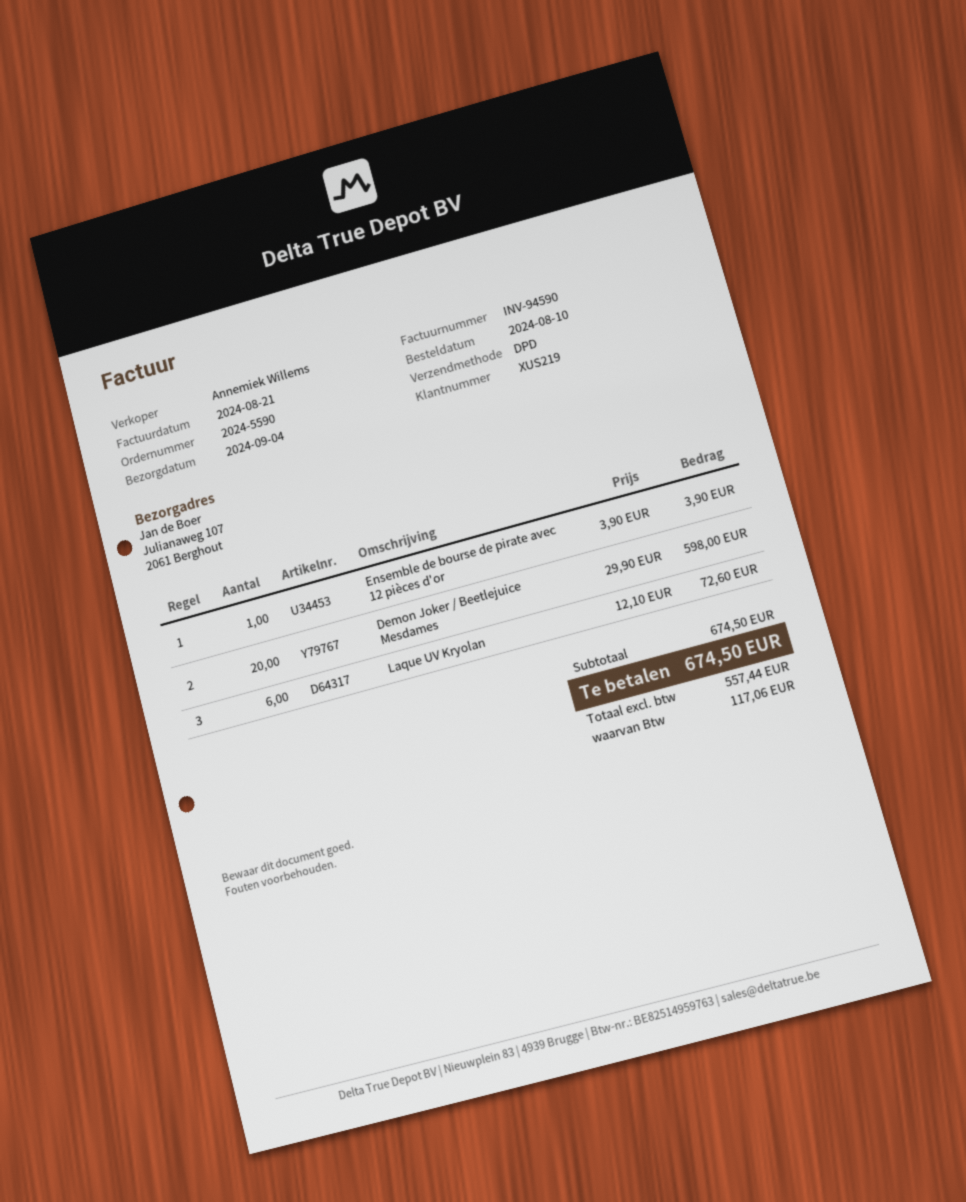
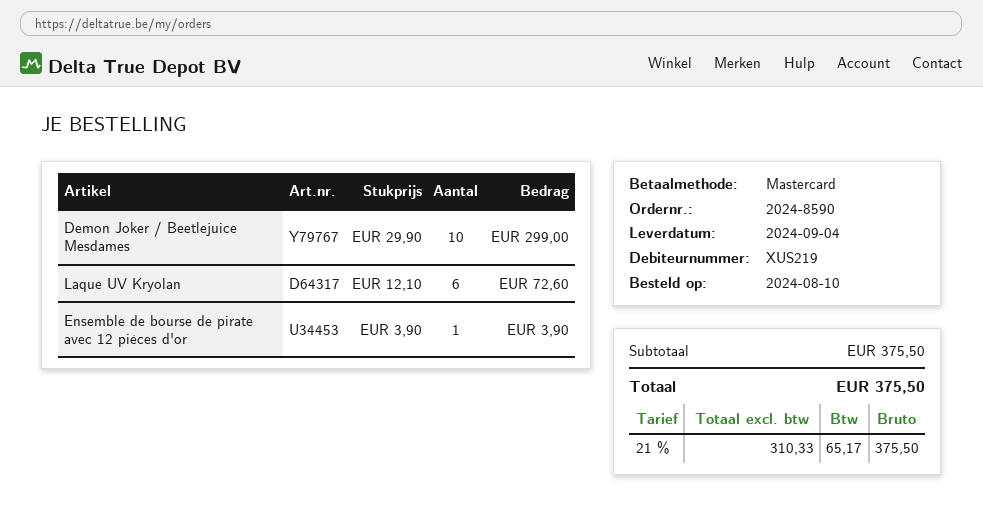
order number: 2024-5590 -> 2024-8590
Demon Joker / Beetlejuice Mesdames: 20 x 29.90 = 598.00 -> 10 x 29.90 = 299.00
subtotal: 674.50 -> 375.50
net: 557.44 -> 310.33
tax: 117.06 -> 65.17
total: 674.50 -> 375.50

